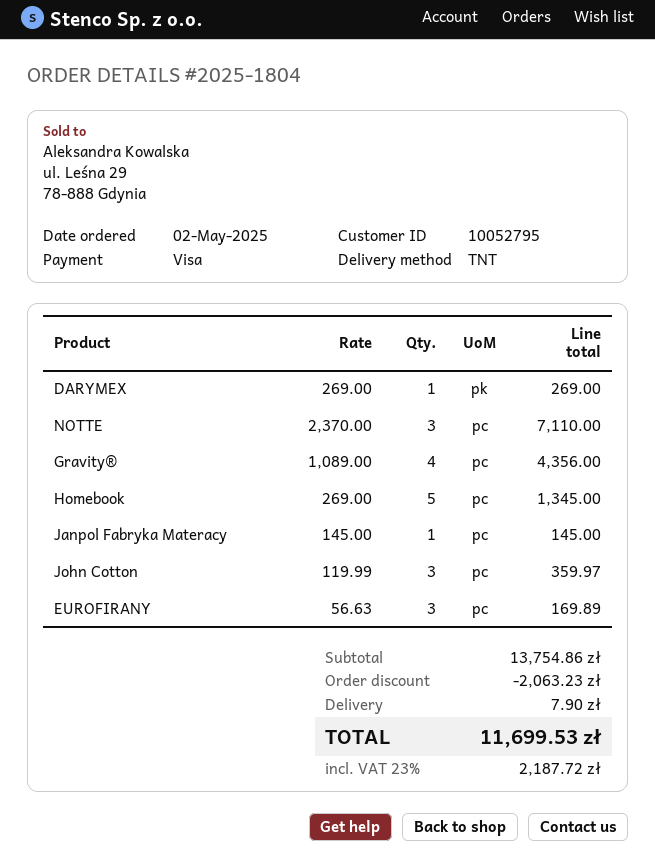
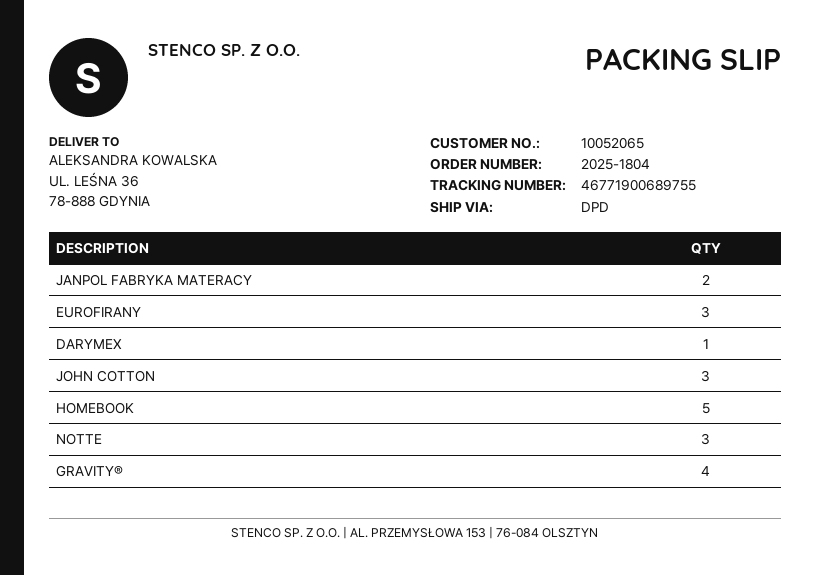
customer number: 10052795 -> 10052065
shipping method: TNT -> DPD
Janpol Fabryka Materacy: 1 -> 2

